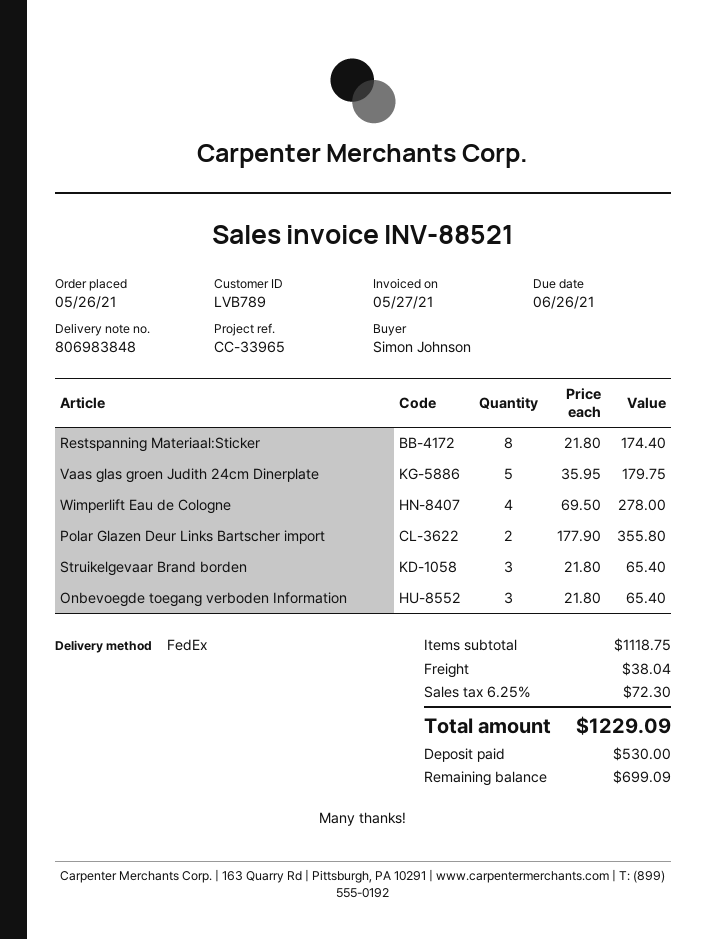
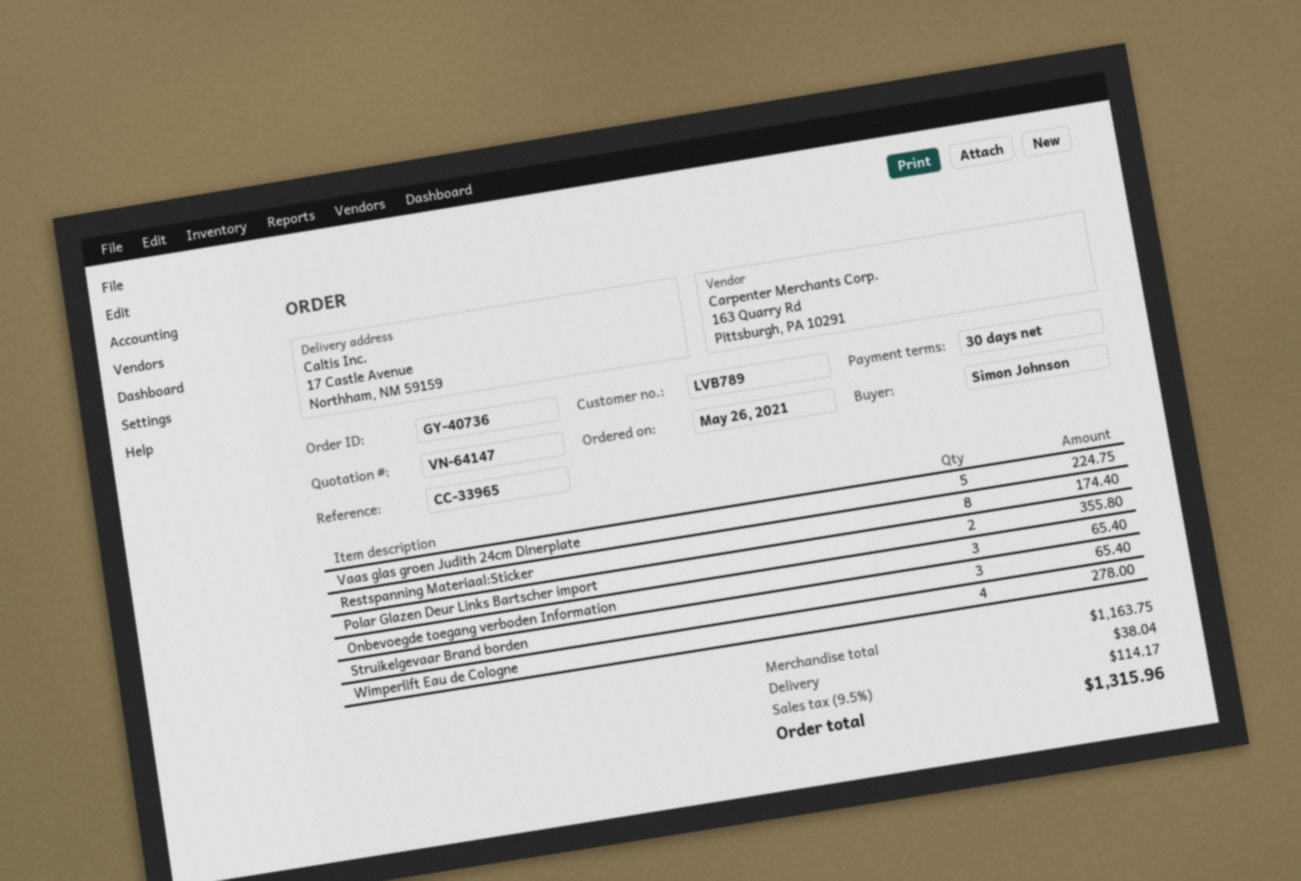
Vaas glas groen Judith 24cm Dinerplate: 5 for 179.75 -> 5 for 224.75
subtotal: 1118.75 -> 1163.75
tax: 6.25% = 72.30 -> 9.5% = 114.17
total: 1229.09 -> 1315.96

